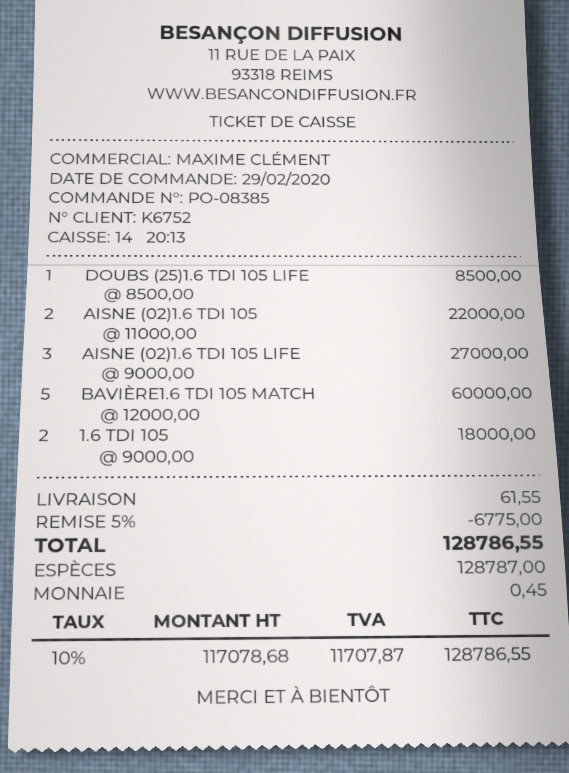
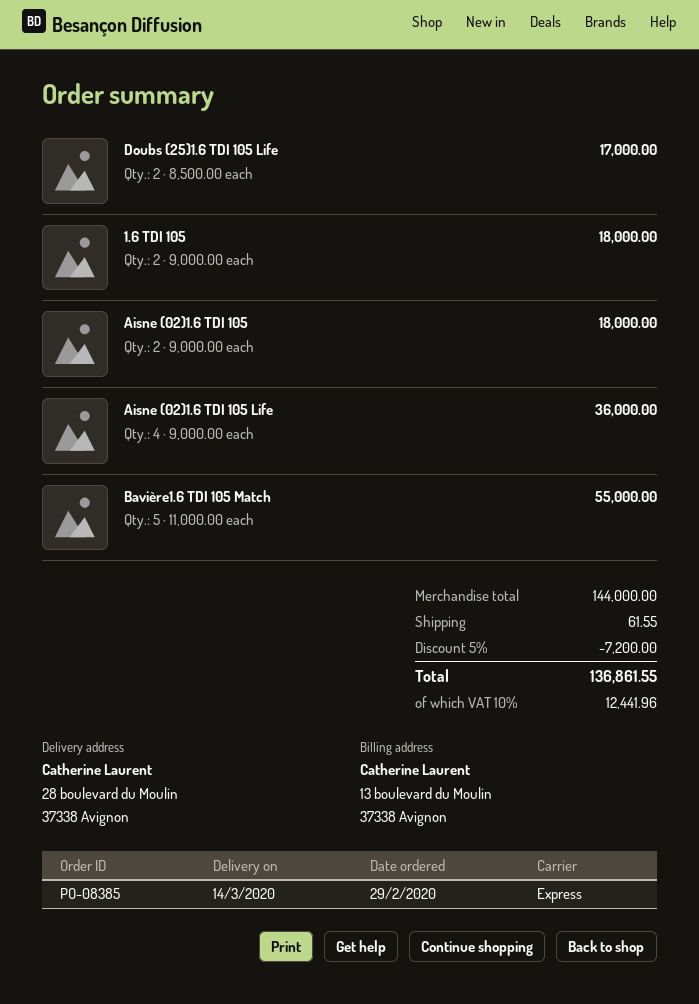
DOUBS (25)1.6 TDI 105 LIFE: 1 x 8500.00 = 8500.00 -> 2 x 8500.00 = 17000.00
AISNE (02)1.6 TDI 105: 2 x 11000.00 = 22000.00 -> 2 x 9000.00 = 18000.00
AISNE (02)1.6 TDI 105 LIFE: 3 x 9000.00 = 27000.00 -> 4 x 9000.00 = 36000.00
BAVIÈRE1.6 TDI 105 MATCH: 5 x 12000.00 = 60000.00 -> 5 x 11000.00 = 55000.00
discount: 5% = 6775.00 -> 5% = 7200.00
tax: 10% = 11707.87 -> 10% = 12441.96
total: 128786.55 -> 136861.55

